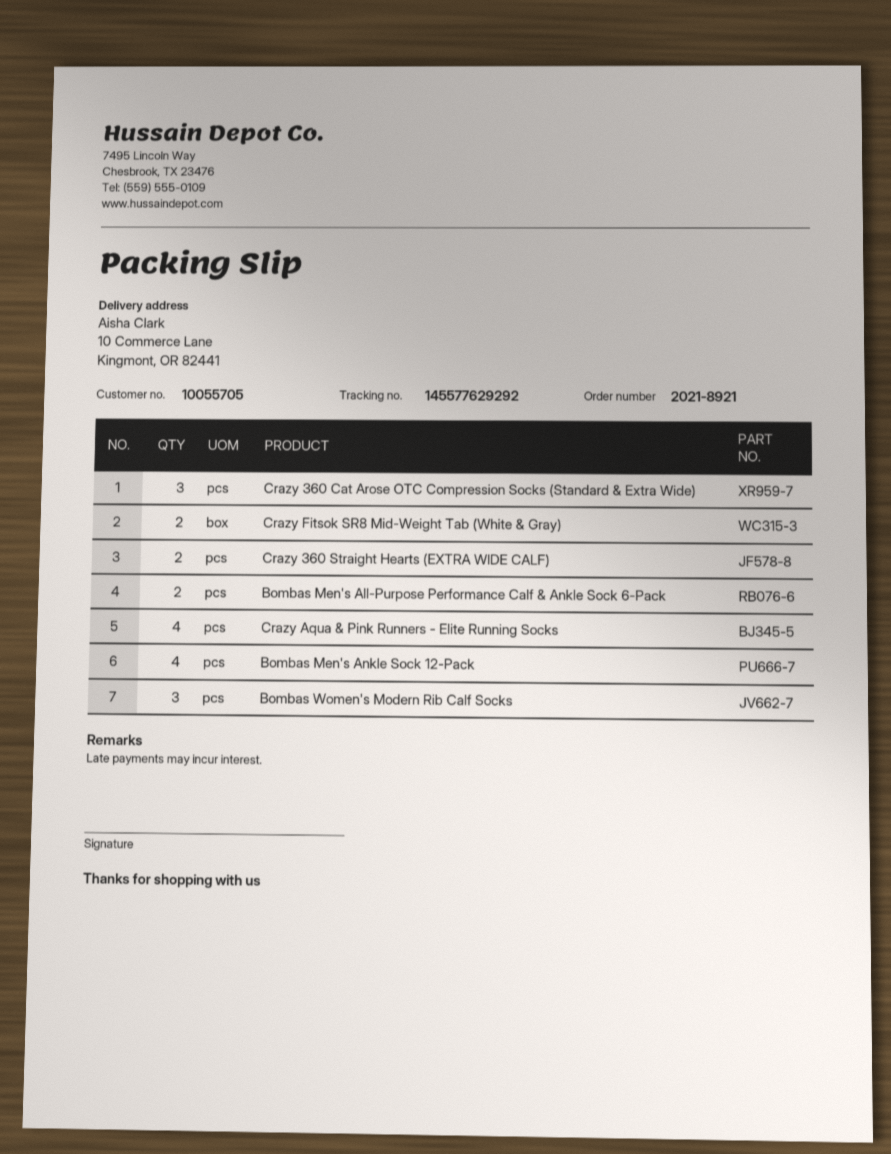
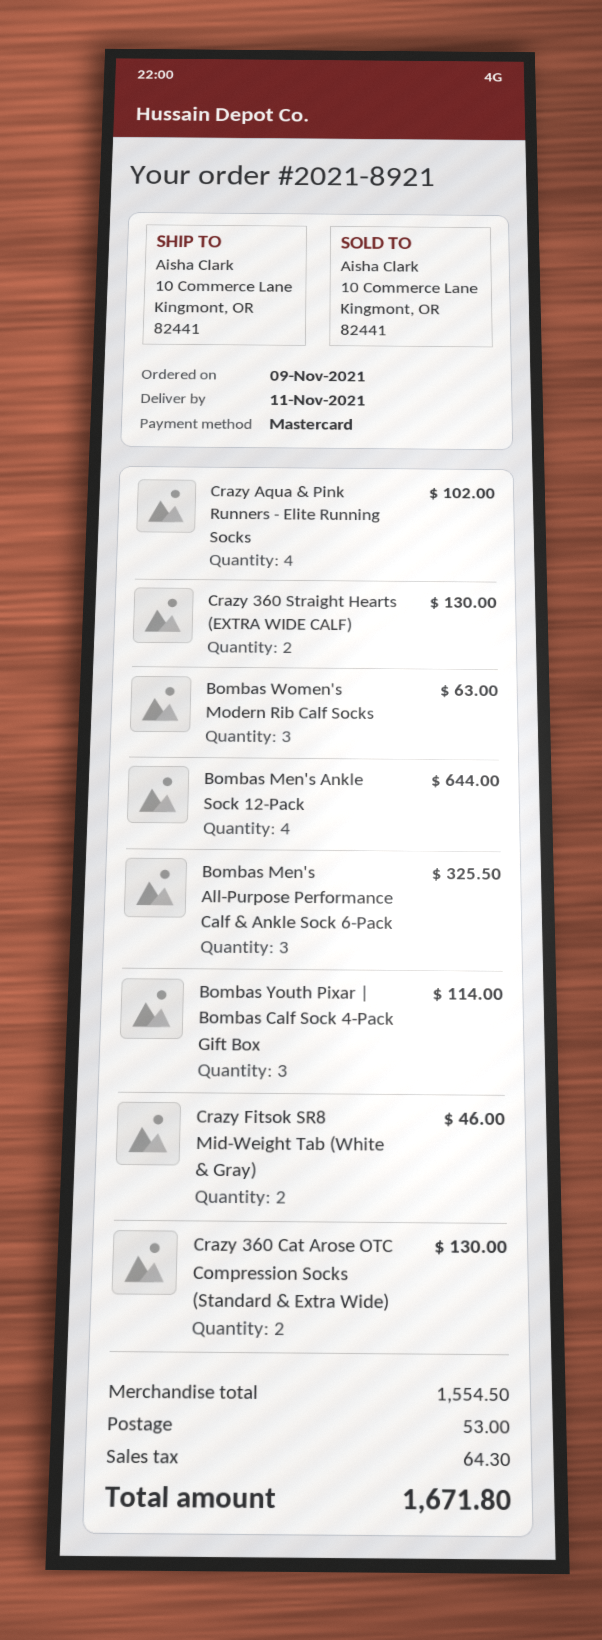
Crazy 360 Cat Arose OTC Compression Socks (Standard & Extra Wide): 3 -> 2
Bombas Men's All-Purpose Performance Calf & Ankle Sock 6-Pack: 2 -> 3
Bombas Youth Pixar | Bombas Calf Sock 4-Pack Gift Box: none -> 3

